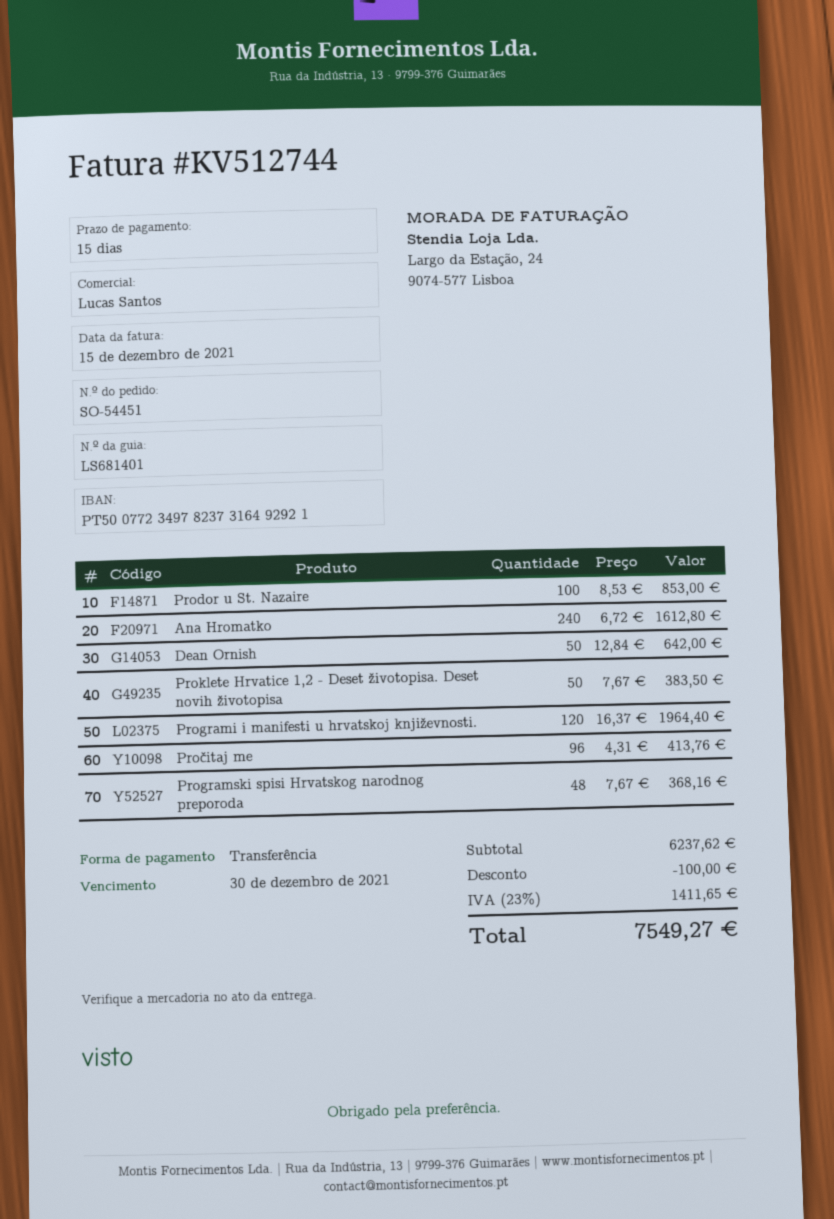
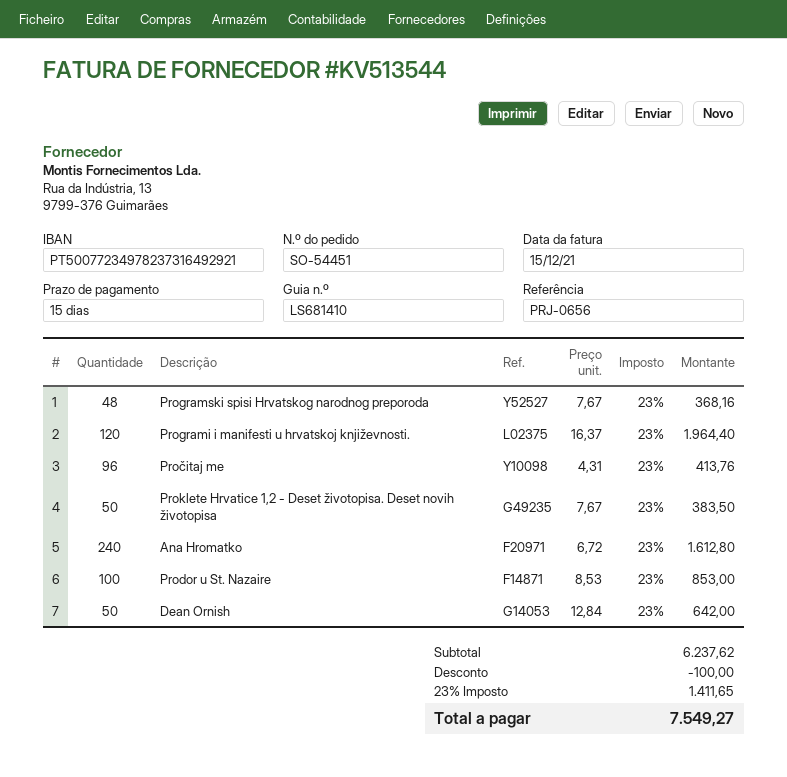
delivery note number: LS681401 -> LS681410
invoice number: KV512744 -> KV513544

